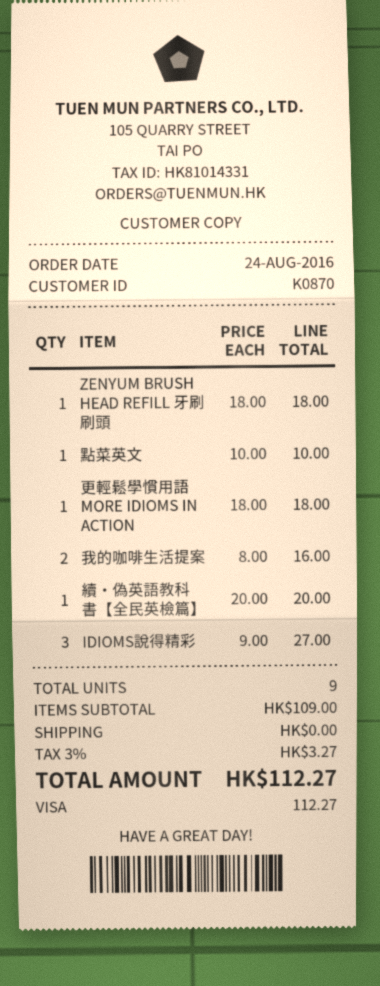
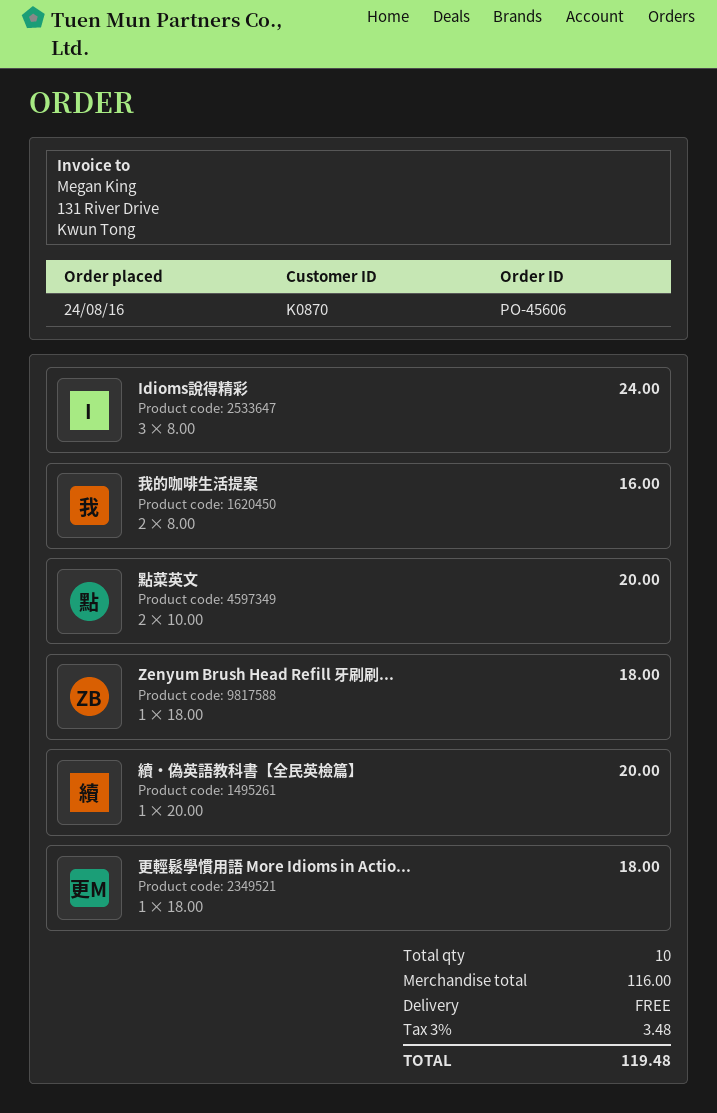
點菜英文: 1 x 10.00 = 10.00 -> 2 x 10.00 = 20.00
IDIOMS說得精彩: 3 x 9.00 = 27.00 -> 3 x 8.00 = 24.00
total quantity: 9 -> 10
subtotal: 109.00 -> 116.00
tax: 3% = 3.27 -> 3% = 3.48
total: 112.27 -> 119.48

